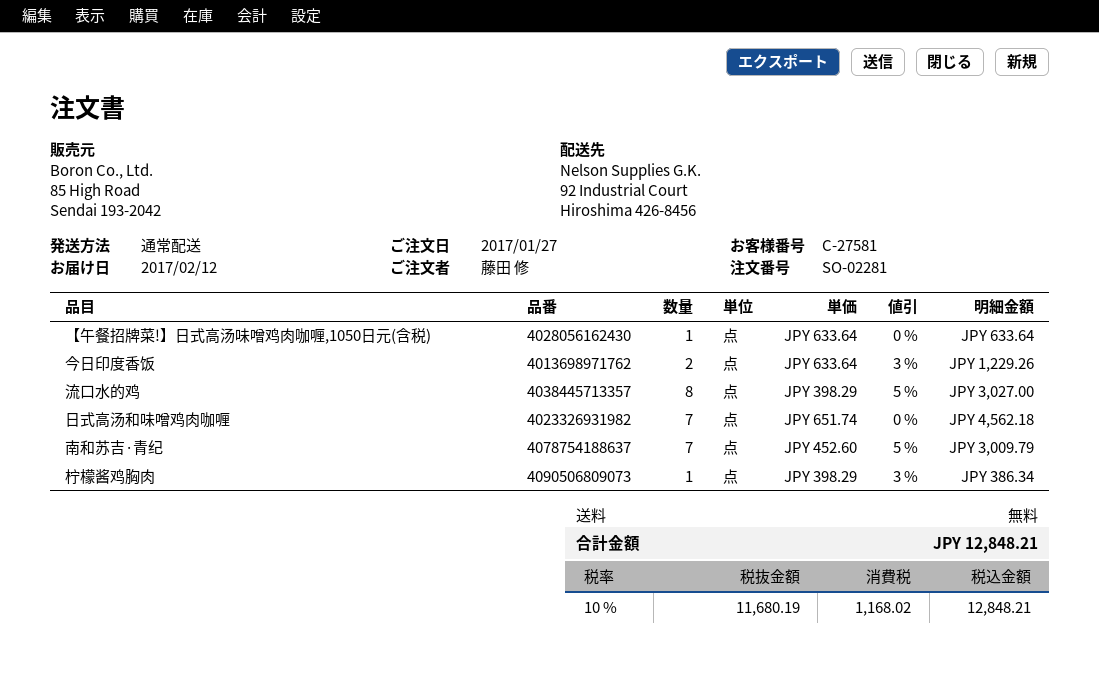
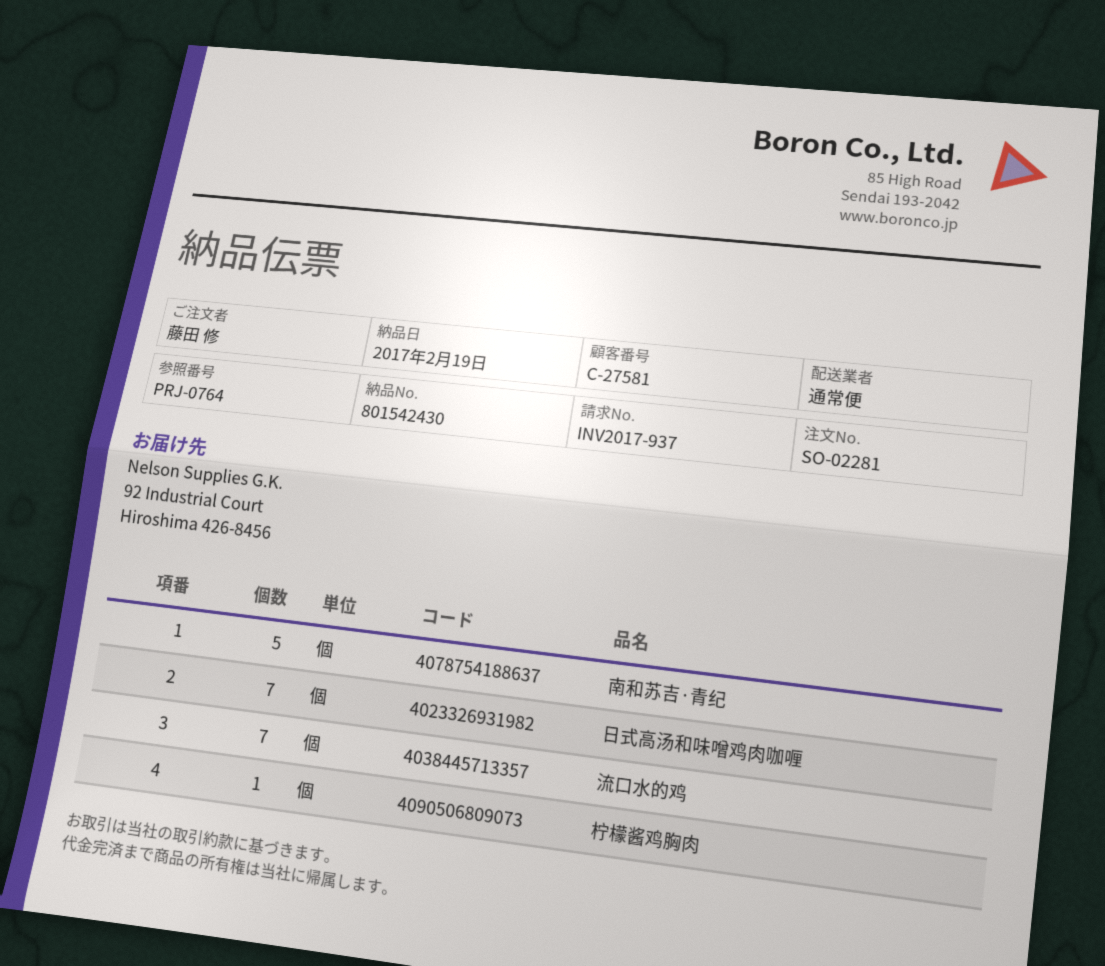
delivery date: 2017-02-12 -> 2017-02-19
【午餐招牌菜!】日式高汤味噌鸡肉咖喱,1050日元(含税): 1 -> none
今日印度香饭: 2 -> none
流口水的鸡: 8 -> 7
南和苏吉·青纪: 7 -> 5

